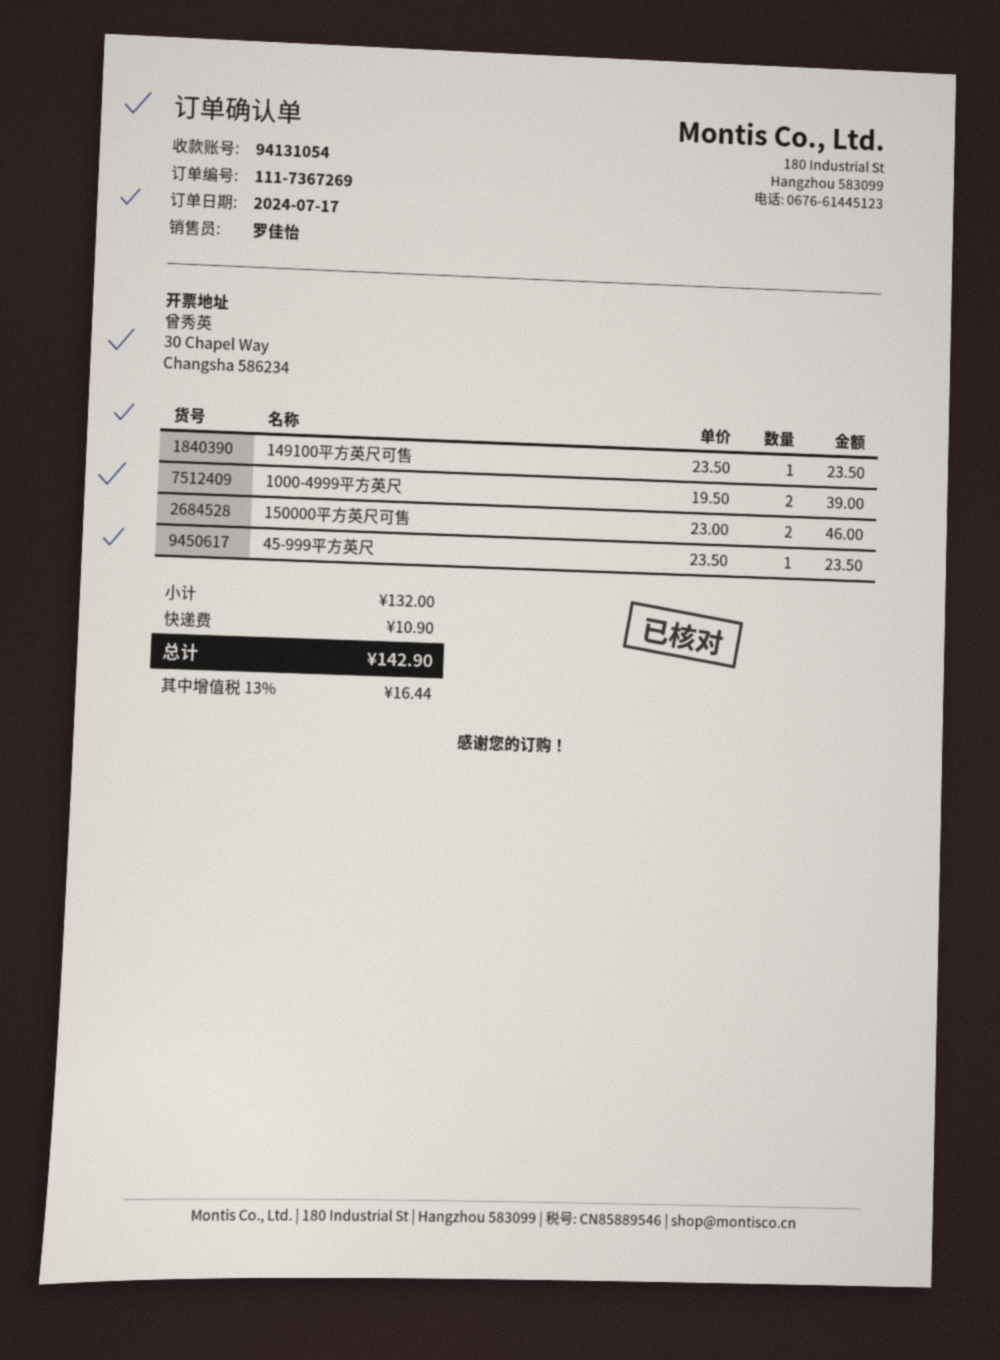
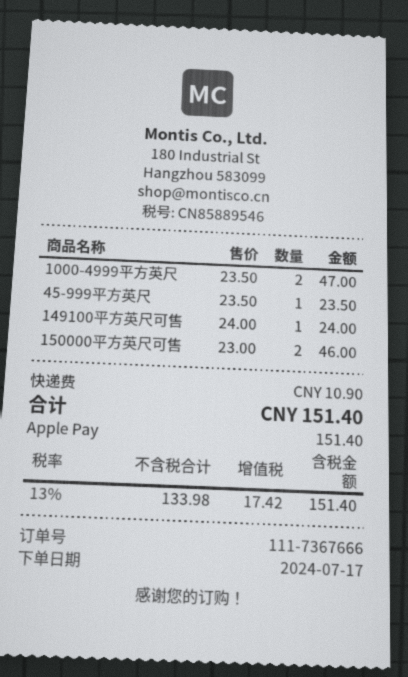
order number: 111-7367269 -> 111-7367666
149100平方英尺可售: 1 x 23.50 = 23.50 -> 1 x 24.00 = 24.00
1000-4999平方英尺: 2 x 19.50 = 39.00 -> 2 x 23.50 = 47.00
tax: 13% = 16.44 -> 13% = 17.42
total: 142.90 -> 151.40

